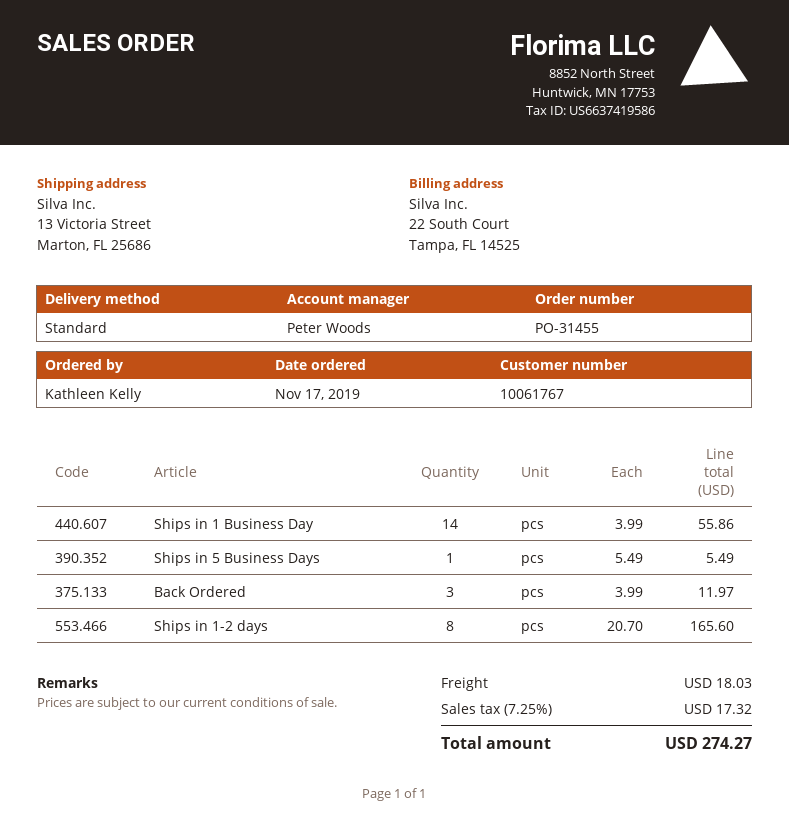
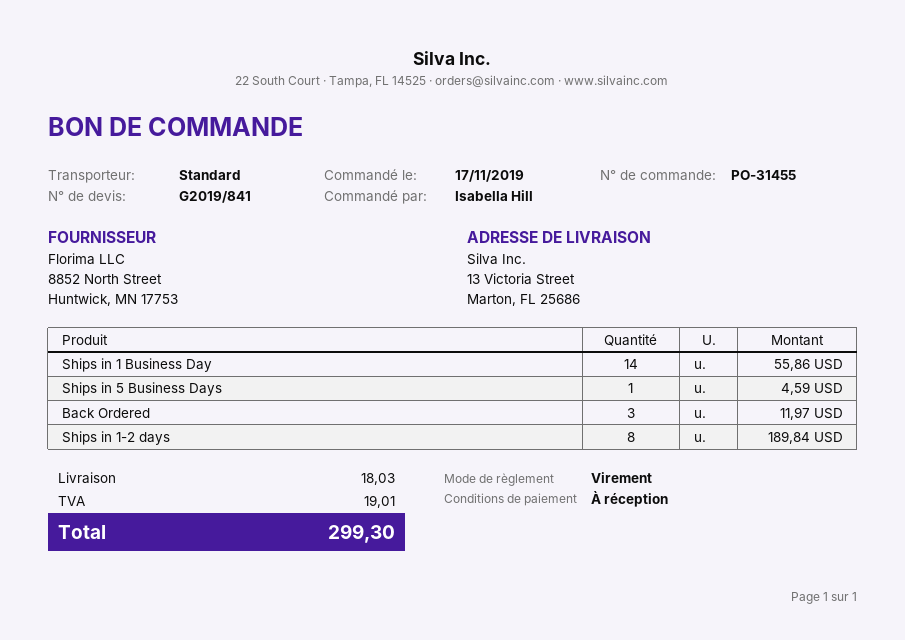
ordered by: Kathleen Kelly -> Isabella Hill
Ships in 5 Business Days: 1 for 5.49 -> 1 for 4.59
Ships in 1-2 days: 8 for 165.60 -> 8 for 189.84
tax: 17.32 -> 19.01
total: 274.27 -> 299.30

